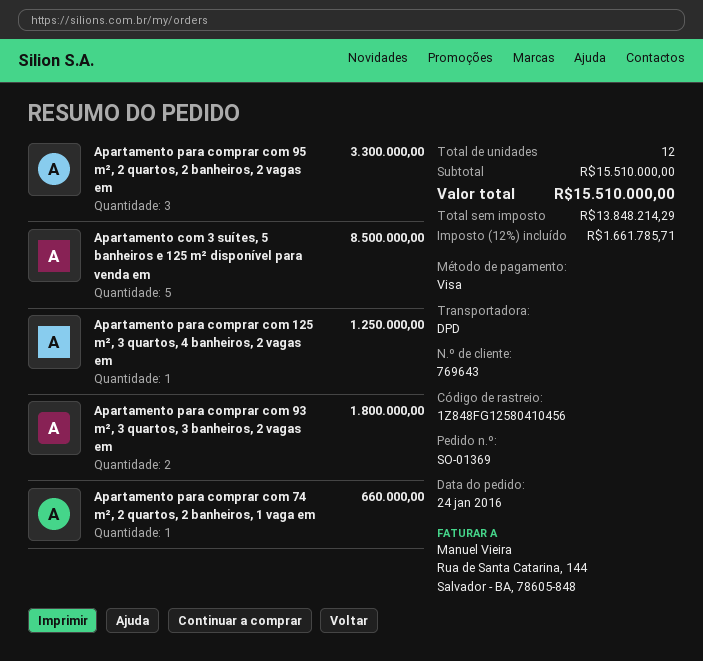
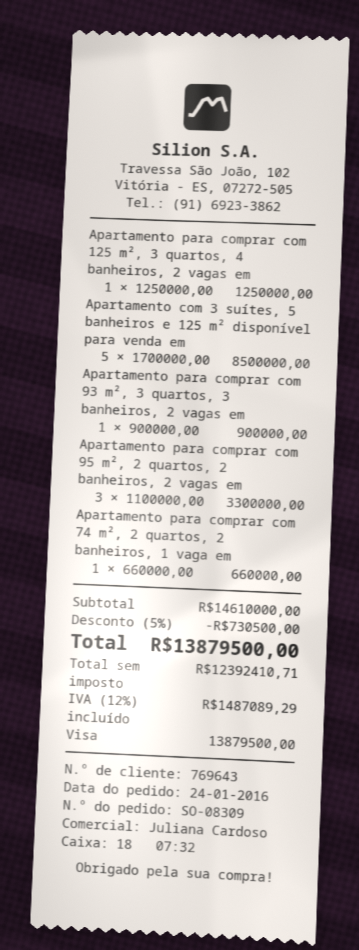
order number: SO-01369 -> SO-08309
Apartamento para comprar com 93 m², 3 quartos, 3 banheiros, 2 vagas em: 2 for 1800000.00 -> 1 for 900000.00
subtotal: 15510000.00 -> 14610000.00
discount: none -> 5% = 730500.00
net: 13848214.29 -> 12392410.71
tax: 12% = 1661785.71 -> 12% = 1487089.29
total: 15510000.00 -> 13879500.00

